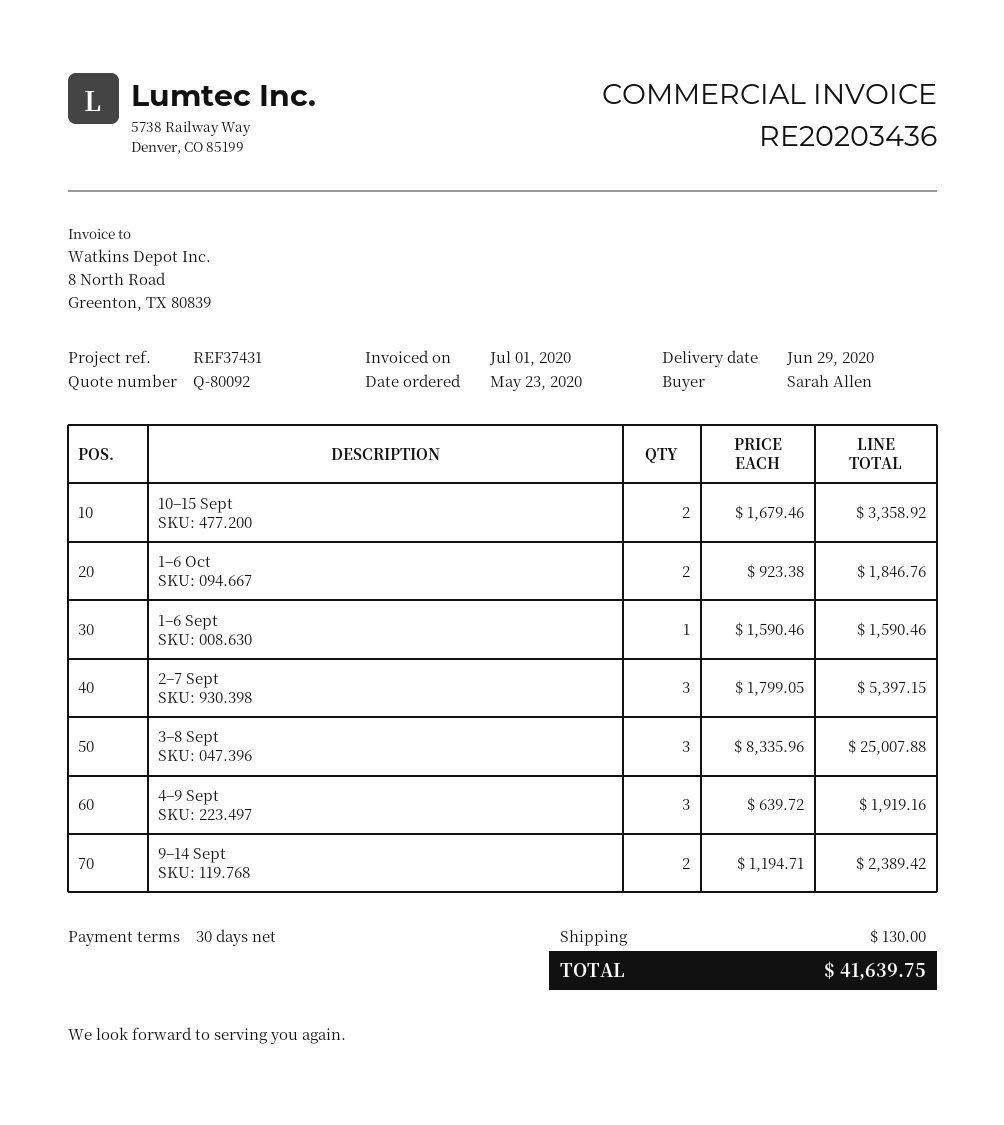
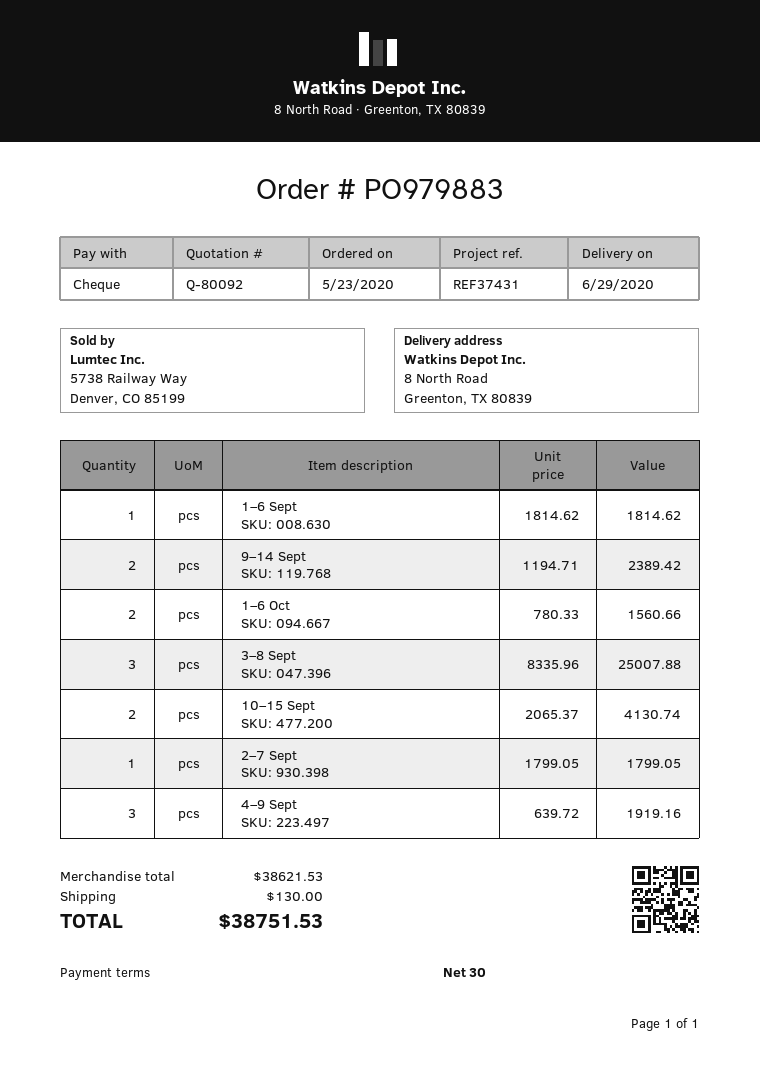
10–15 Sept: 2 x 1679.46 = 3358.92 -> 2 x 2065.37 = 4130.74
1–6 Oct: 2 x 923.38 = 1846.76 -> 2 x 780.33 = 1560.66
1–6 Sept: 1 x 1590.46 = 1590.46 -> 1 x 1814.62 = 1814.62
2–7 Sept: 3 x 1799.05 = 5397.15 -> 1 x 1799.05 = 1799.05
total: 41639.75 -> 38751.53

